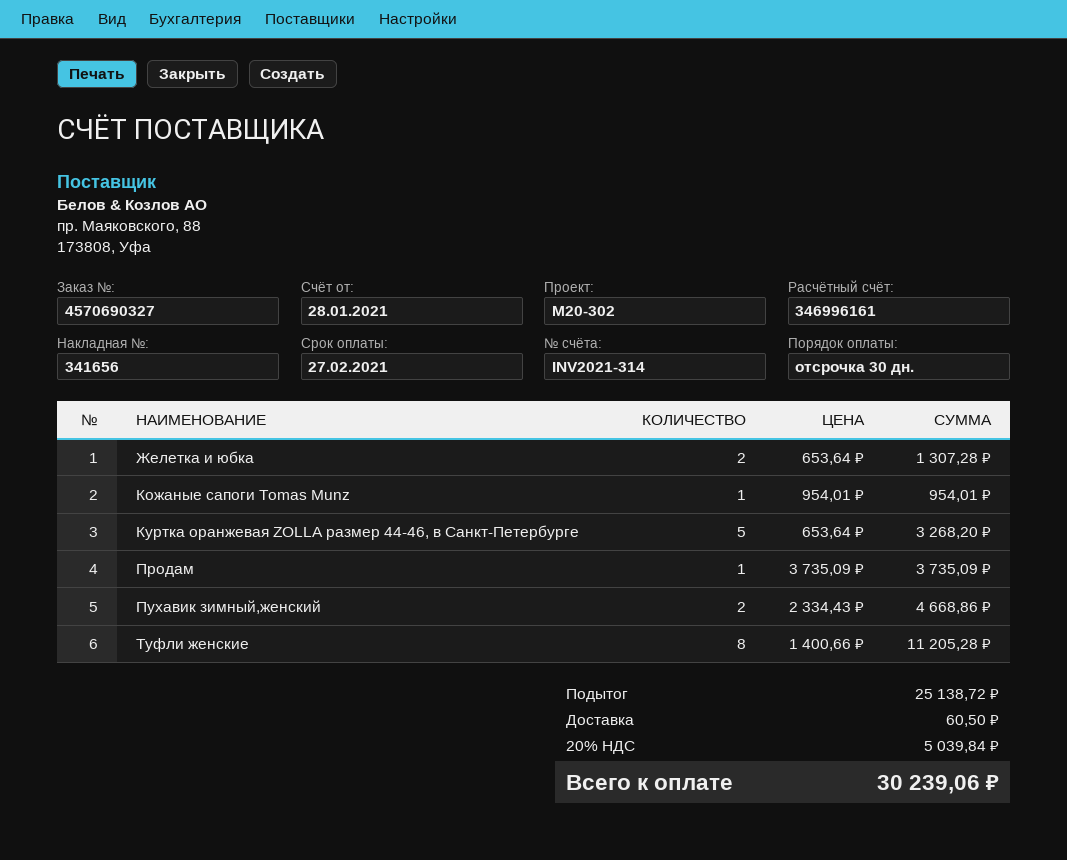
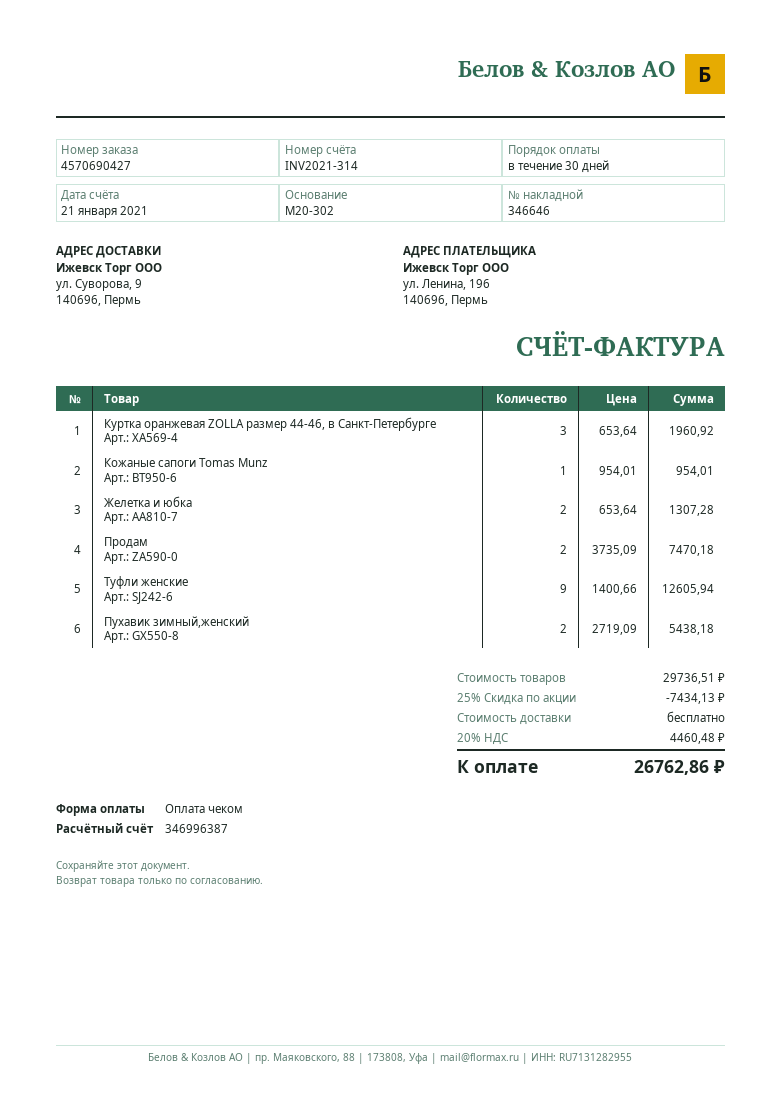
order number: 4570690327 -> 4570690427
delivery note number: 341656 -> 346646
invoice date: 2021-01-28 -> 2021-01-21
bank account: 346996161 -> 346996387
Куртка оранжевая ZOLLA размер 44-46, в Санкт-Петербурге: 5 x 653.64 = 3268.20 -> 3 x 653.64 = 1960.92
Продам: 1 x 3735.09 = 3735.09 -> 2 x 3735.09 = 7470.18
Пухавик зимный,женский: 2 x 2334.43 = 4668.86 -> 2 x 2719.09 = 5438.18
Туфли женские: 8 x 1400.66 = 11205.28 -> 9 x 1400.66 = 12605.94
subtotal: 25138.72 -> 29736.51
discount: none -> 25% = 7434.13
shipping: 60.50 -> 0.00
tax: 20% = 5039.84 -> 20% = 4460.48
total: 30239.06 -> 26762.86

